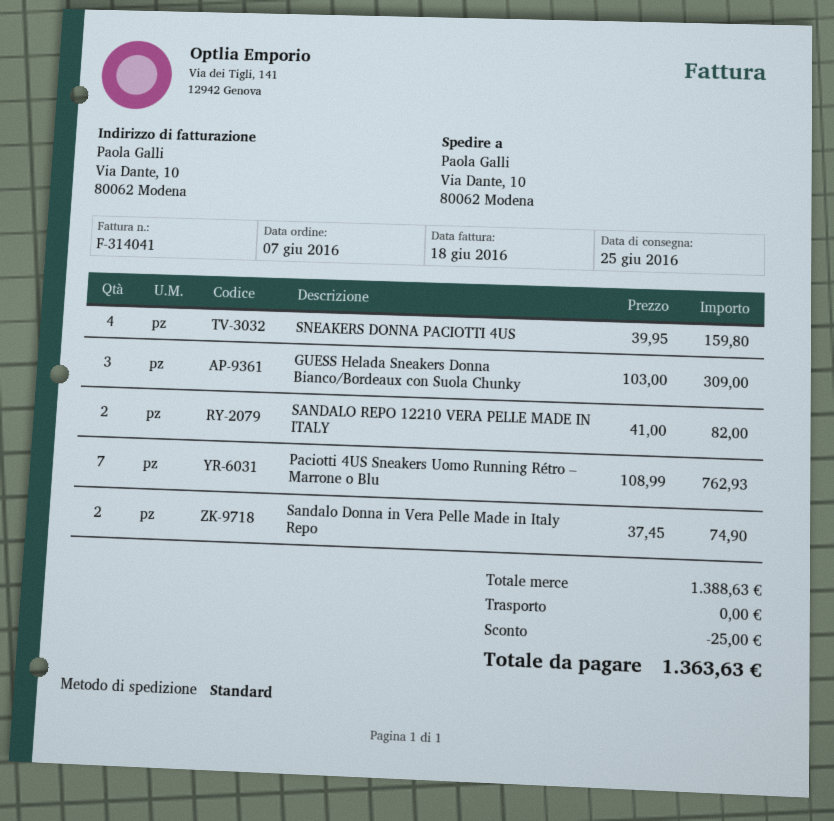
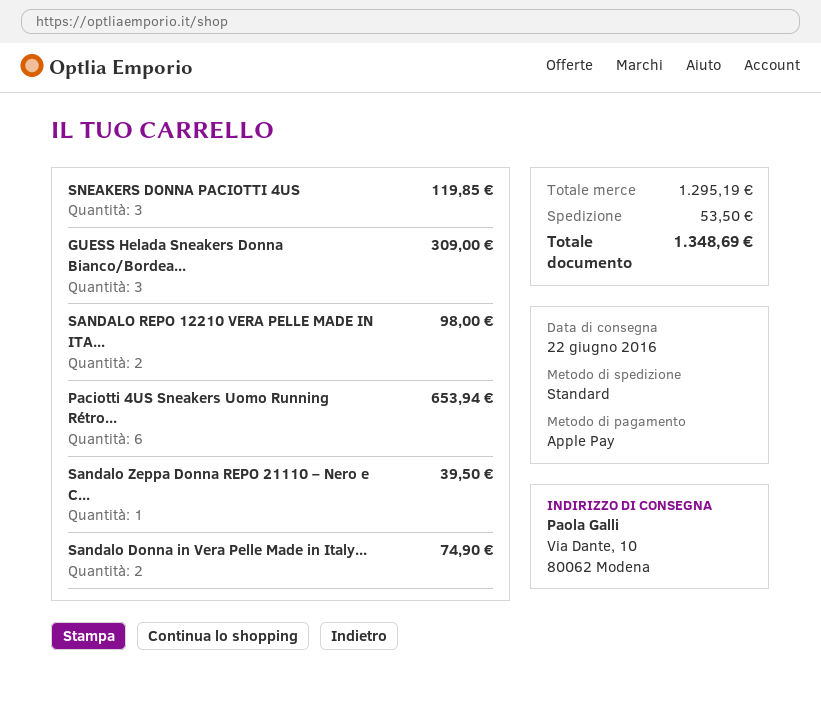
delivery date: 2016-06-25 -> 2016-06-22
SNEAKERS DONNA PACIOTTI 4US: 4 for 159.80 -> 3 for 119.85
SANDALO REPO 12210 VERA PELLE MADE IN ITALY: 2 for 82.00 -> 2 for 98.00
Paciotti 4US Sneakers Uomo Running Rétro – Marrone o Blu: 7 for 762.93 -> 6 for 653.94
Sandalo Zeppa Donna REPO 21110 – Nero e C...: none -> 1 for 39.50
subtotal: 1388.63 -> 1295.19
discount: 25.00 -> none
shipping: 0.00 -> 53.50
total: 1363.63 -> 1348.69

